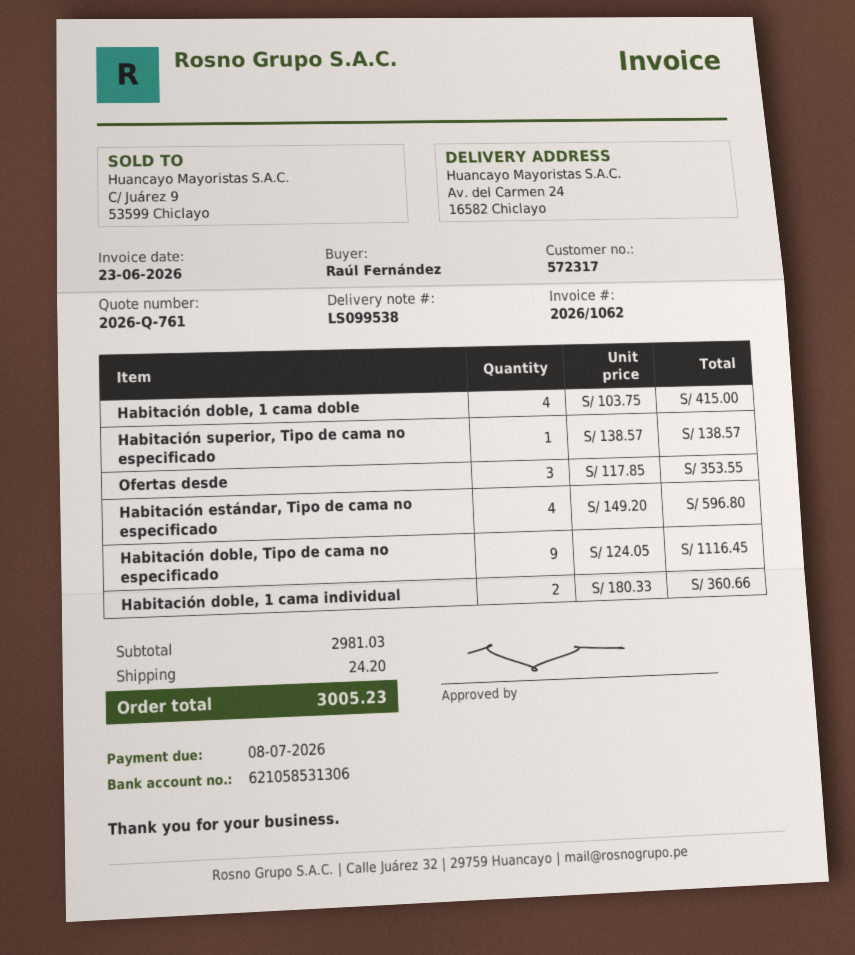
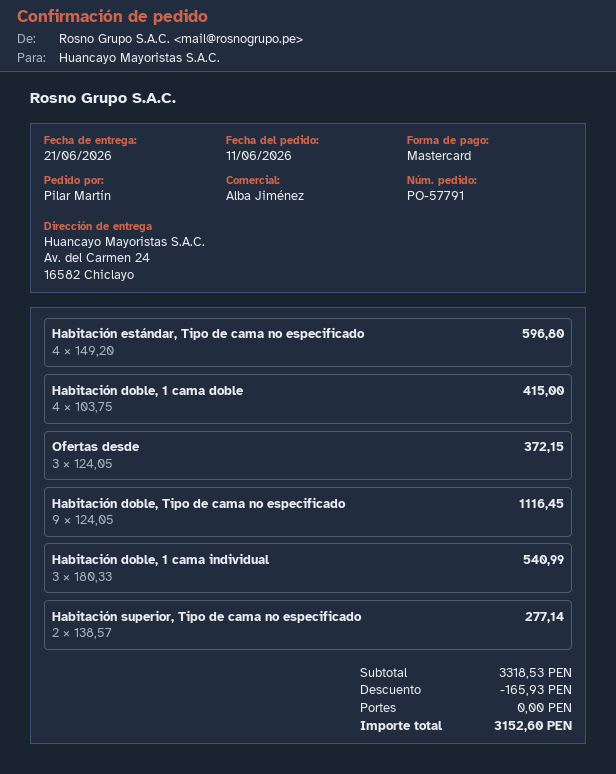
ordered by: Raúl Fernández -> Pilar Martín
Habitación superior, Tipo de cama no especificado: 1 x 138.57 = 138.57 -> 2 x 138.57 = 277.14
Ofertas desde: 3 x 117.85 = 353.55 -> 3 x 124.05 = 372.15
Habitación doble, 1 cama individual: 2 x 180.33 = 360.66 -> 3 x 180.33 = 540.99
subtotal: 2981.03 -> 3318.53
discount: none -> 165.93
shipping: 24.20 -> 0.00
total: 3005.23 -> 3152.60

